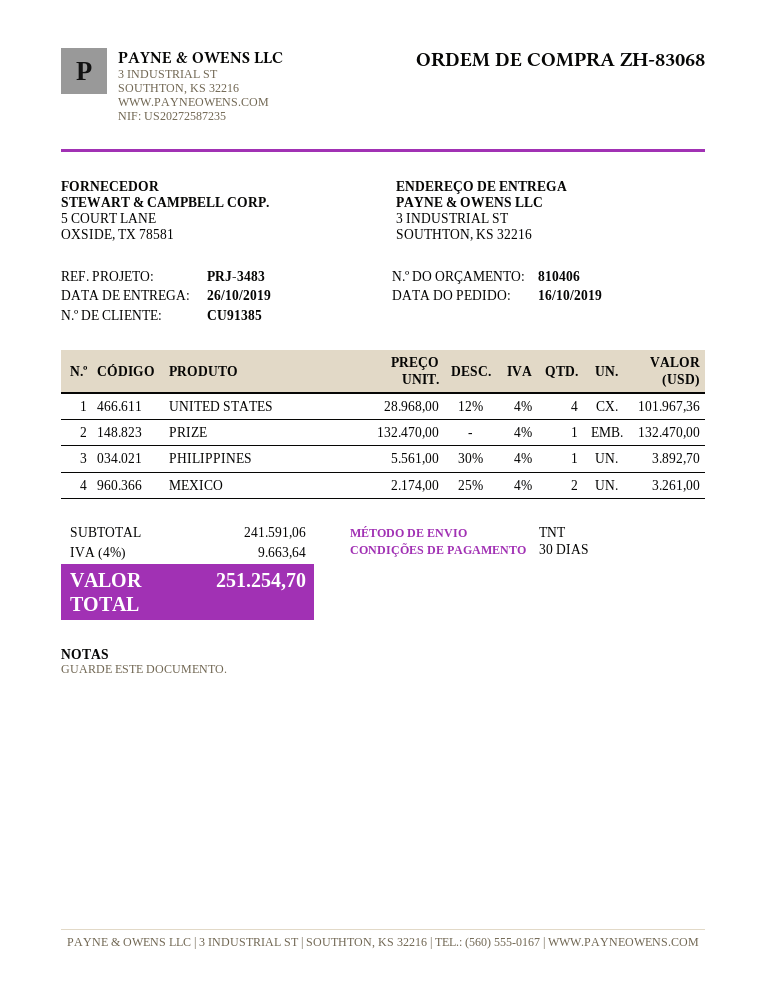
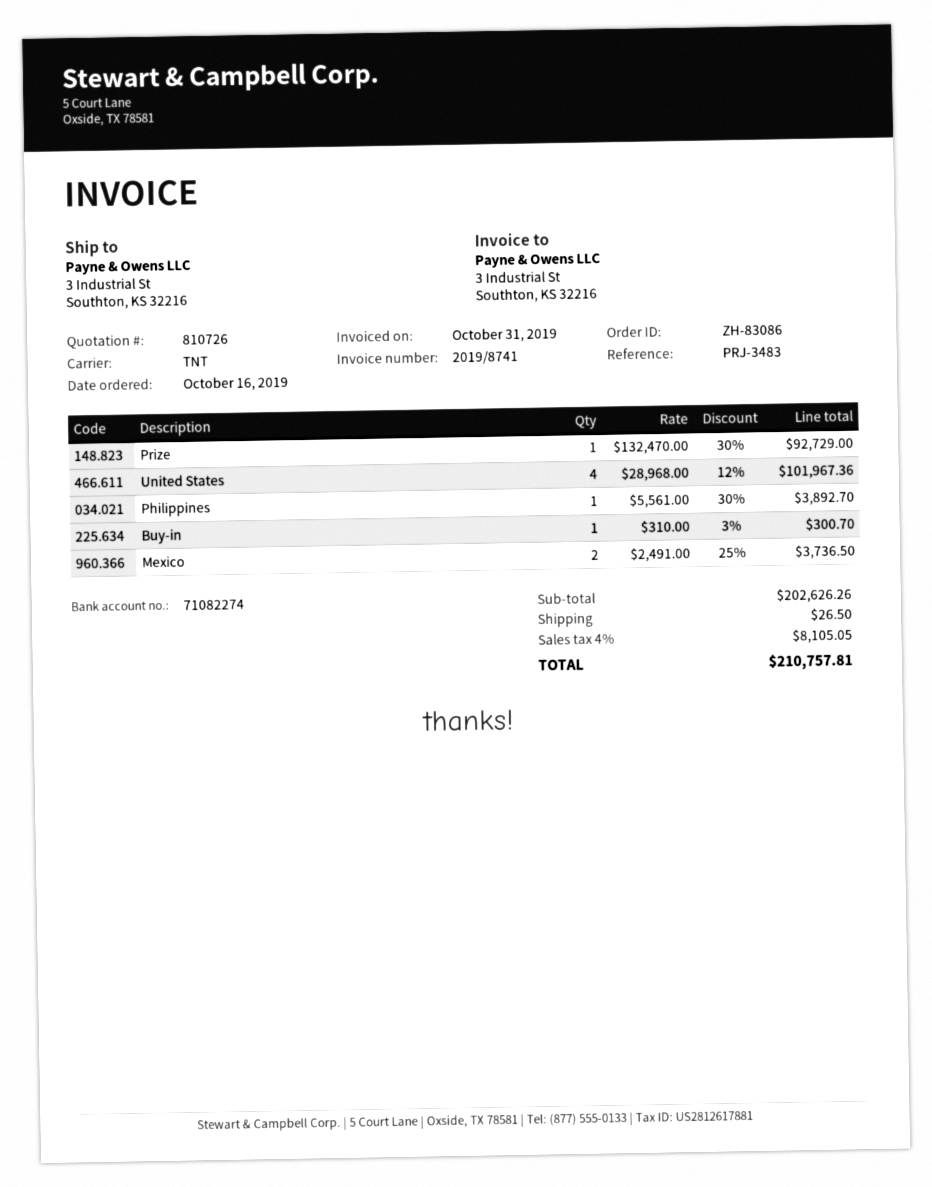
quote number: 810406 -> 810726
order number: ZH-83068 -> ZH-83086
PRIZE: 1 x 132470.00 = 132470.00 -> 1 x 132470.00 - 30% = 92729.00
MEXICO: 2 x 2174.00 - 25% = 3261.00 -> 2 x 2491.00 - 25% = 3736.50
Buy-in: none -> 1 x 310.00 - 3% = 300.70
subtotal: 241591.06 -> 202626.26
shipping: none -> 26.50
tax: 4% = 9663.64 -> 4% = 8105.05
total: 251254.70 -> 210757.81

